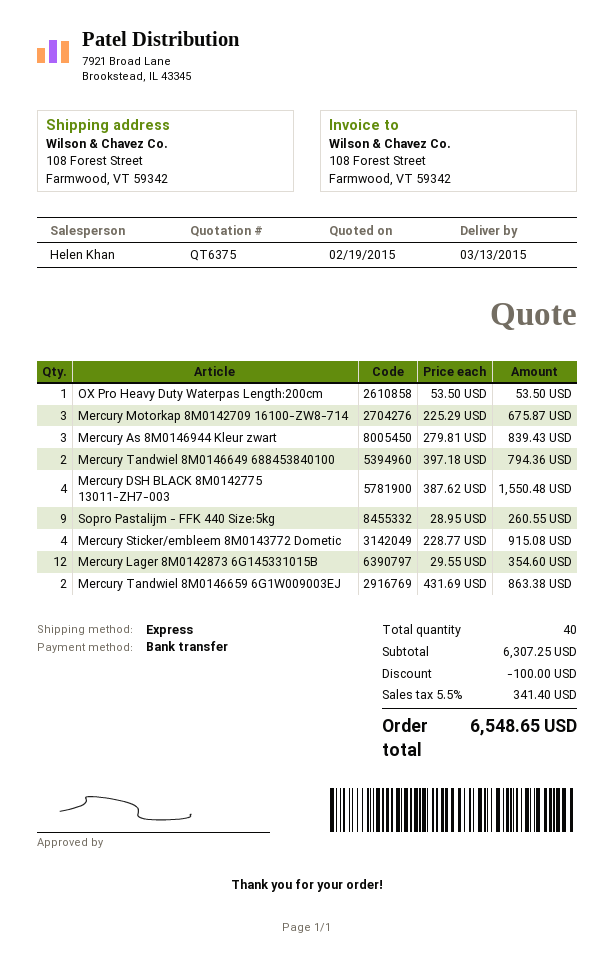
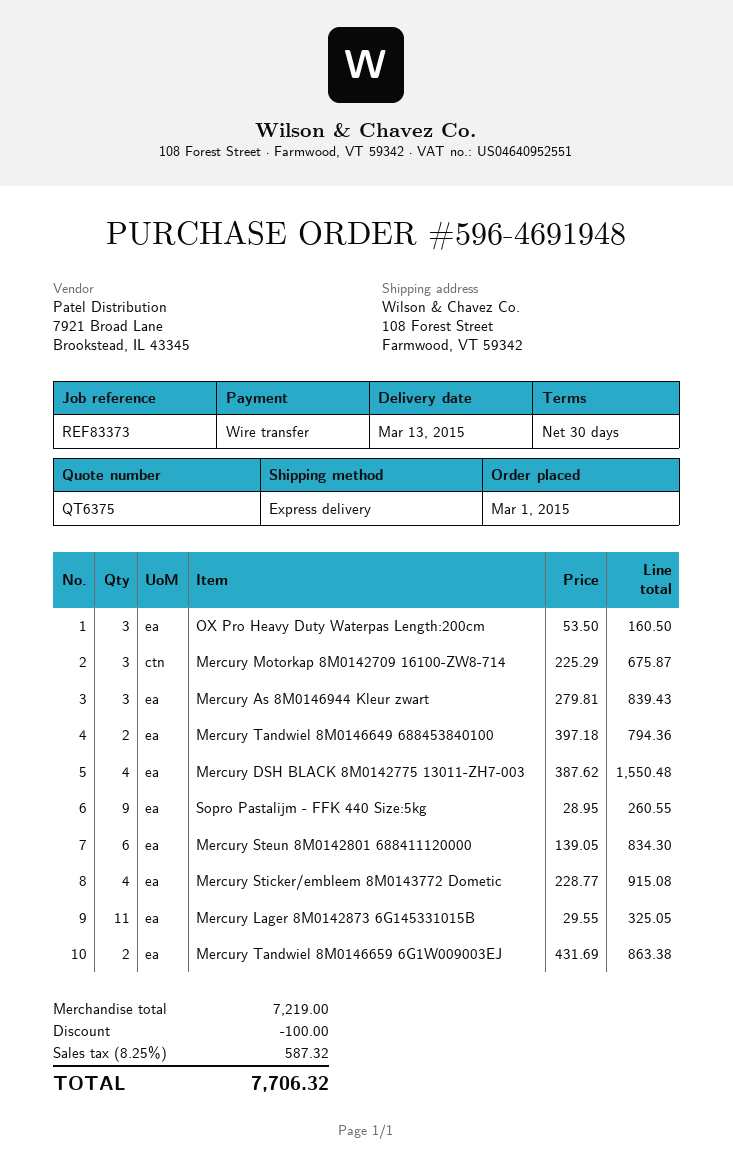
OX Pro Heavy Duty Waterpas Length:200cm: 1 x 53.50 = 53.50 -> 3 x 53.50 = 160.50
Mercury Lager 8M0142873 6G145331015B: 12 x 29.55 = 354.60 -> 11 x 29.55 = 325.05
Mercury Steun 8M0142801 688411120000: none -> 6 x 139.05 = 834.30
subtotal: 6307.25 -> 7219.00
tax: 5.5% = 341.40 -> 8.25% = 587.32
total: 6548.65 -> 7706.32

